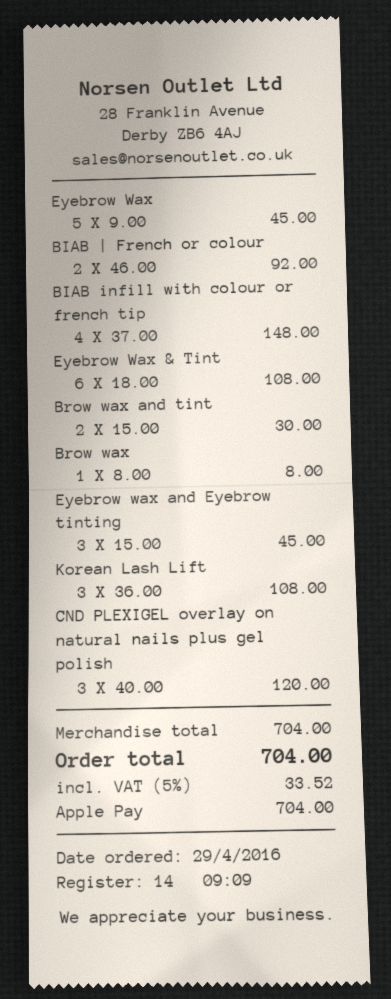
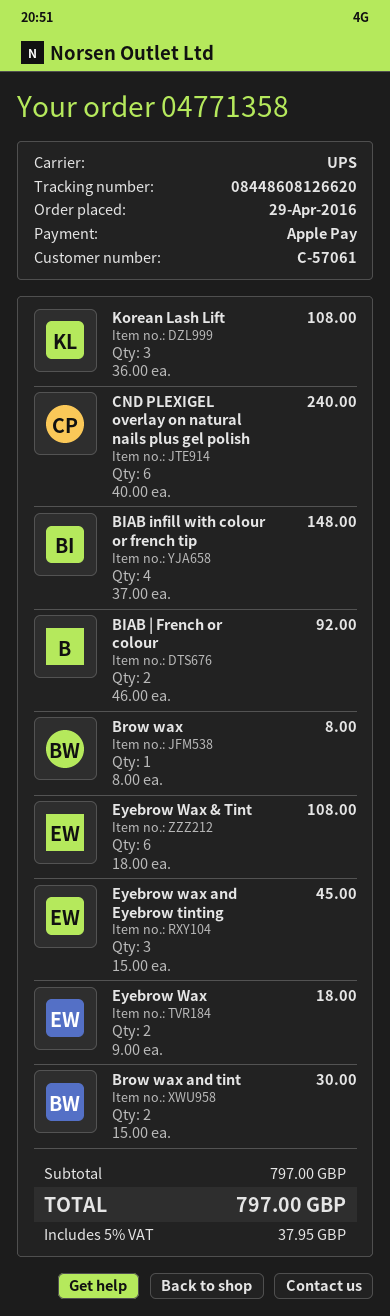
Eyebrow Wax: 5 x 9.00 = 45.00 -> 2 x 9.00 = 18.00
CND PLEXIGEL overlay on natural nails plus gel polish: 3 x 40.00 = 120.00 -> 6 x 40.00 = 240.00
subtotal: 704.00 -> 797.00
tax: 5% = 33.52 -> 5% = 37.95
total: 704.00 -> 797.00

